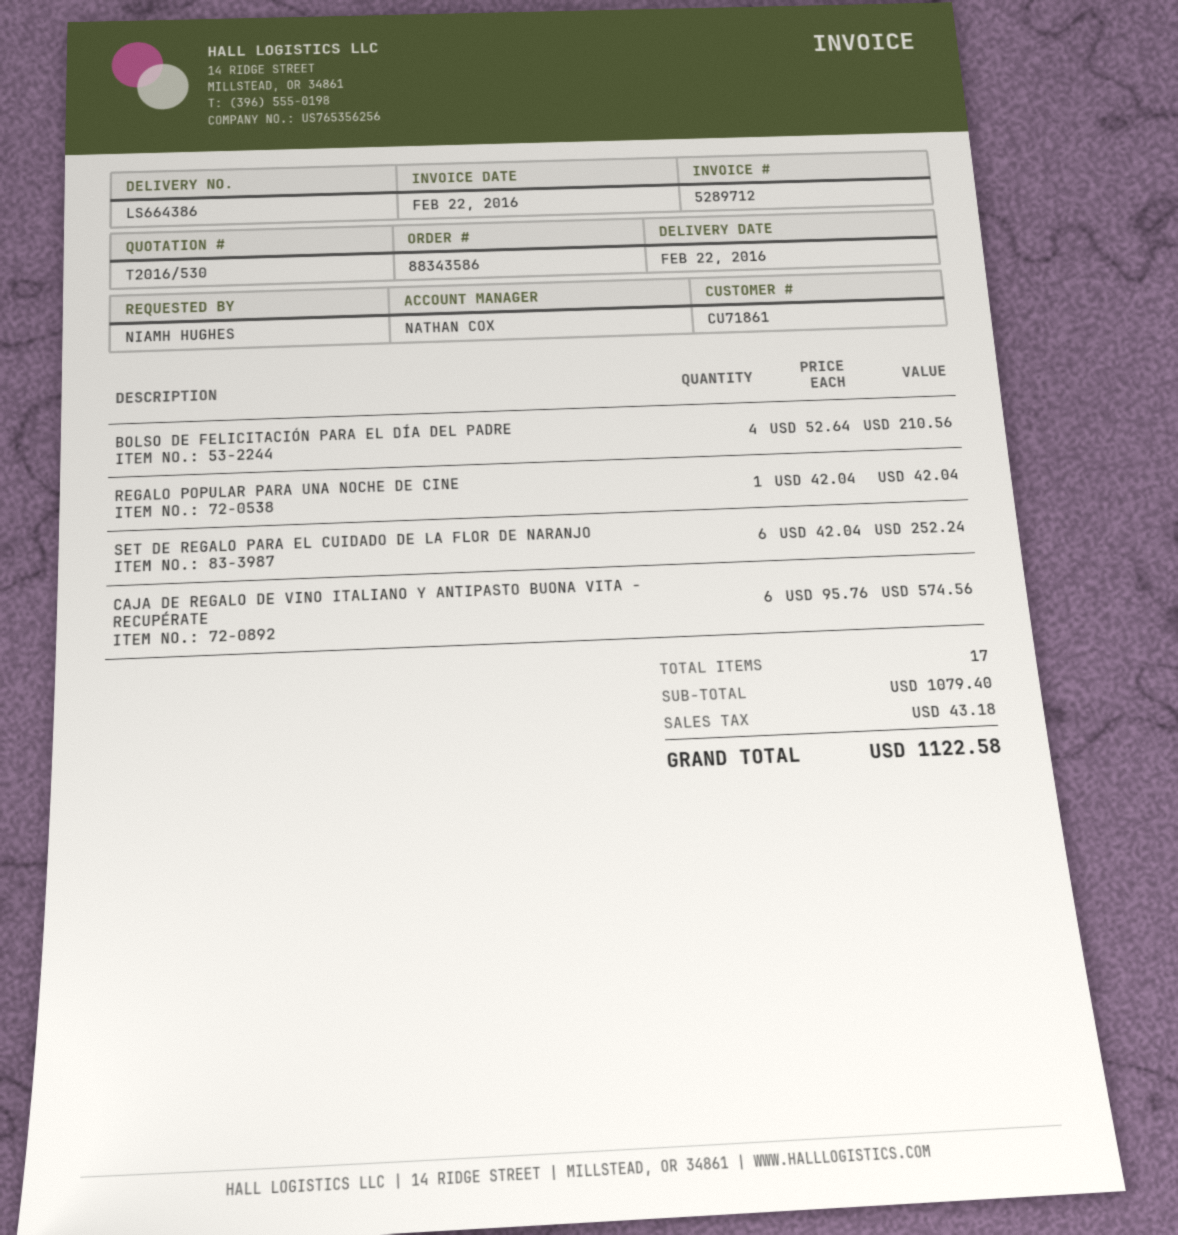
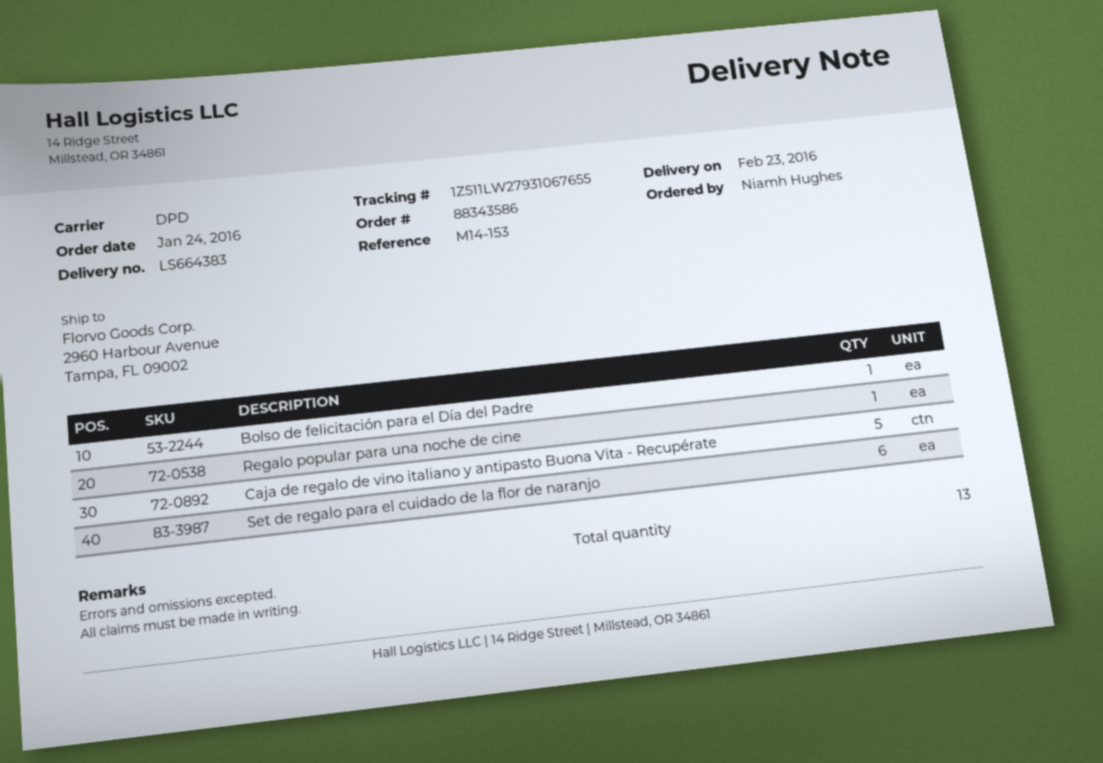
delivery note number: LS664386 -> LS664383
delivery date: 2016-02-22 -> 2016-02-23
BOLSO DE FELICITACIÓN PARA EL DÍA DEL PADRE: 4 -> 1
CAJA DE REGALO DE VINO ITALIANO Y ANTIPASTO BUONA VITA - RECUPÉRATE: 6 -> 5
total quantity: 17 -> 13

